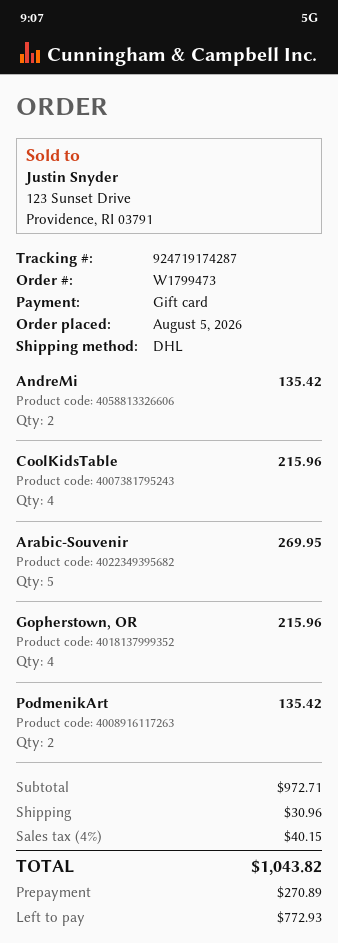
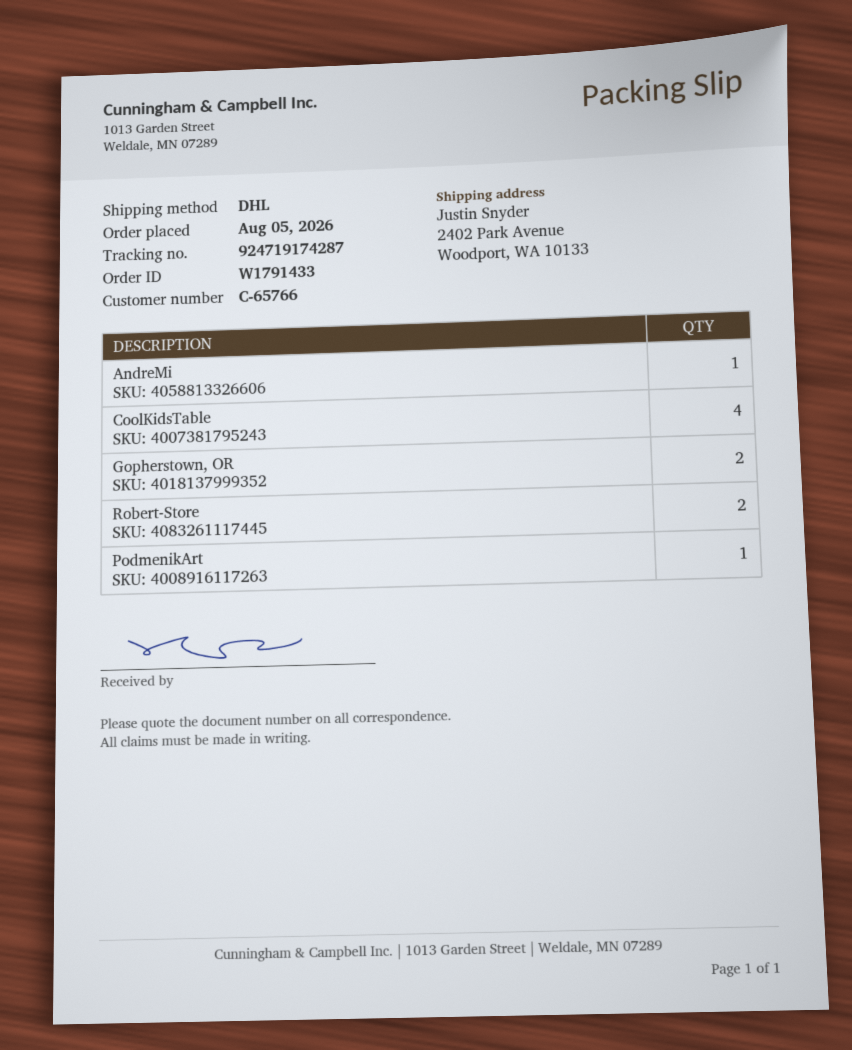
order number: W1799473 -> W1791433
AndreMi: 2 -> 1
Arabic-Souvenir: 5 -> none
Gopherstown, OR: 4 -> 2
PodmenikArt: 2 -> 1
Robert-Store: none -> 2

